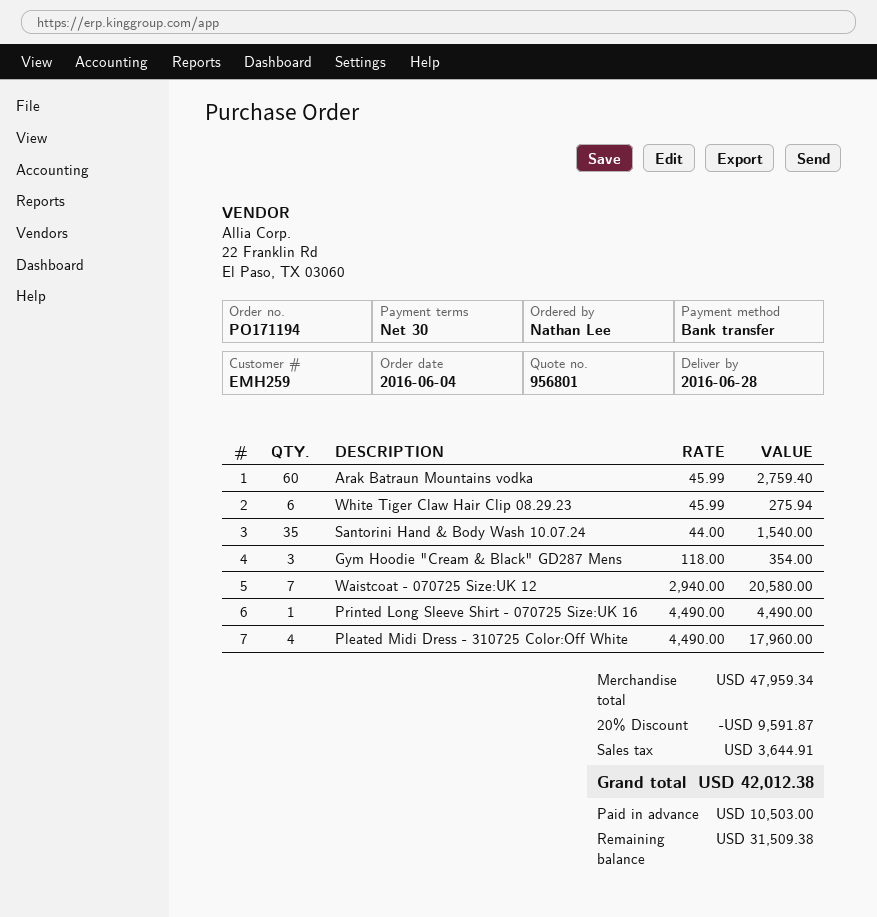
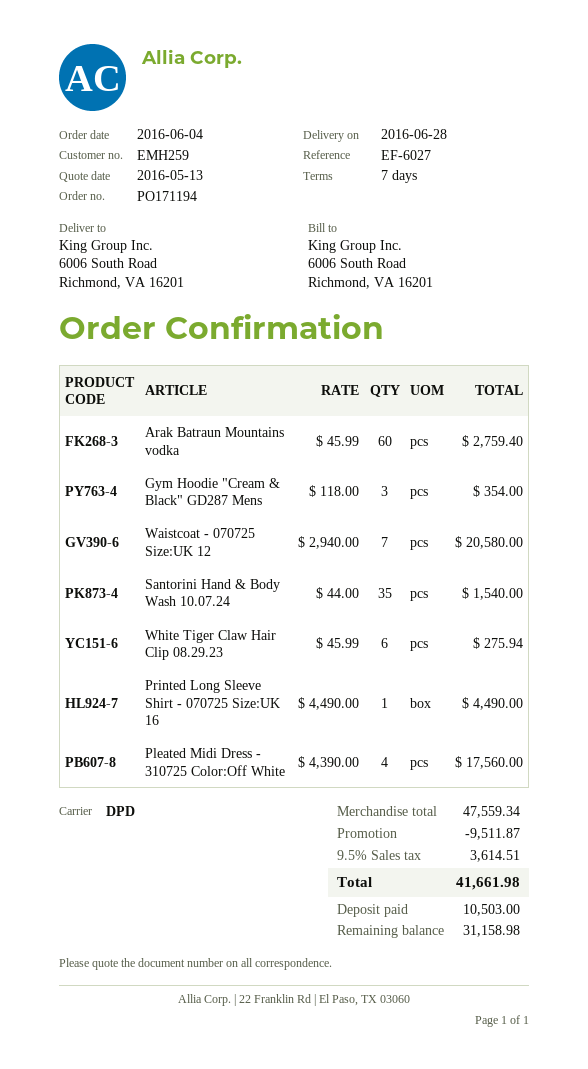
payment terms: 30 days -> 7 days
Pleated Midi Dress - 310725 Color:Off White: 4 x 4490.00 = 17960.00 -> 4 x 4390.00 = 17560.00
subtotal: 47959.34 -> 47559.34
discount: 9591.87 -> 9511.87
tax: 3644.91 -> 3614.51
total: 42012.38 -> 41661.98
balance: 31509.38 -> 31158.98

